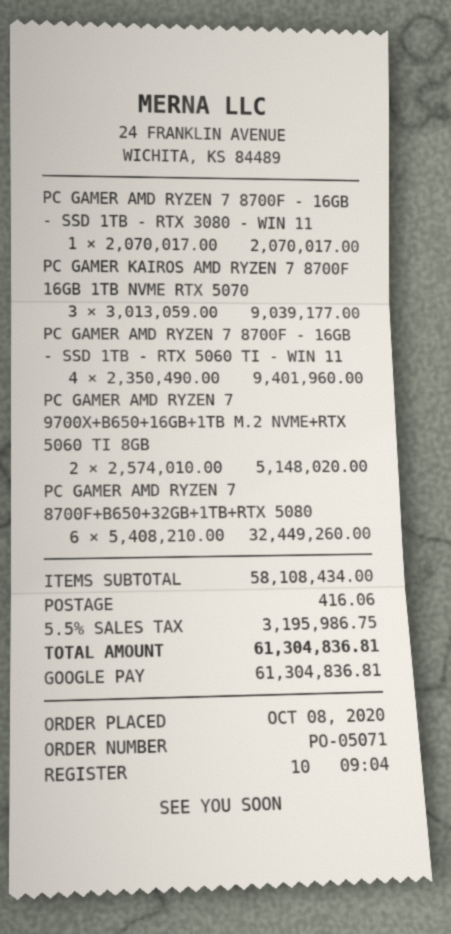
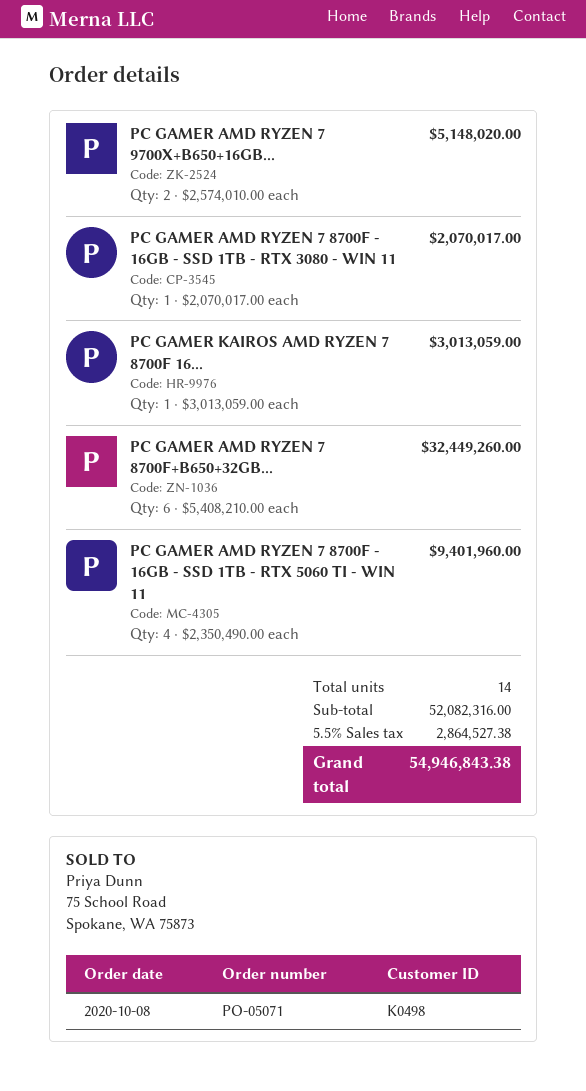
PC GAMER KAIROS AMD RYZEN 7 8700F 16GB 1TB NVME RTX 5070: 3 x 3013059.00 = 9039177.00 -> 1 x 3013059.00 = 3013059.00
subtotal: 58108434.00 -> 52082316.00
shipping: 416.06 -> none
tax: 5.5% = 3195986.75 -> 5.5% = 2864527.38
total: 61304836.81 -> 54946843.38

